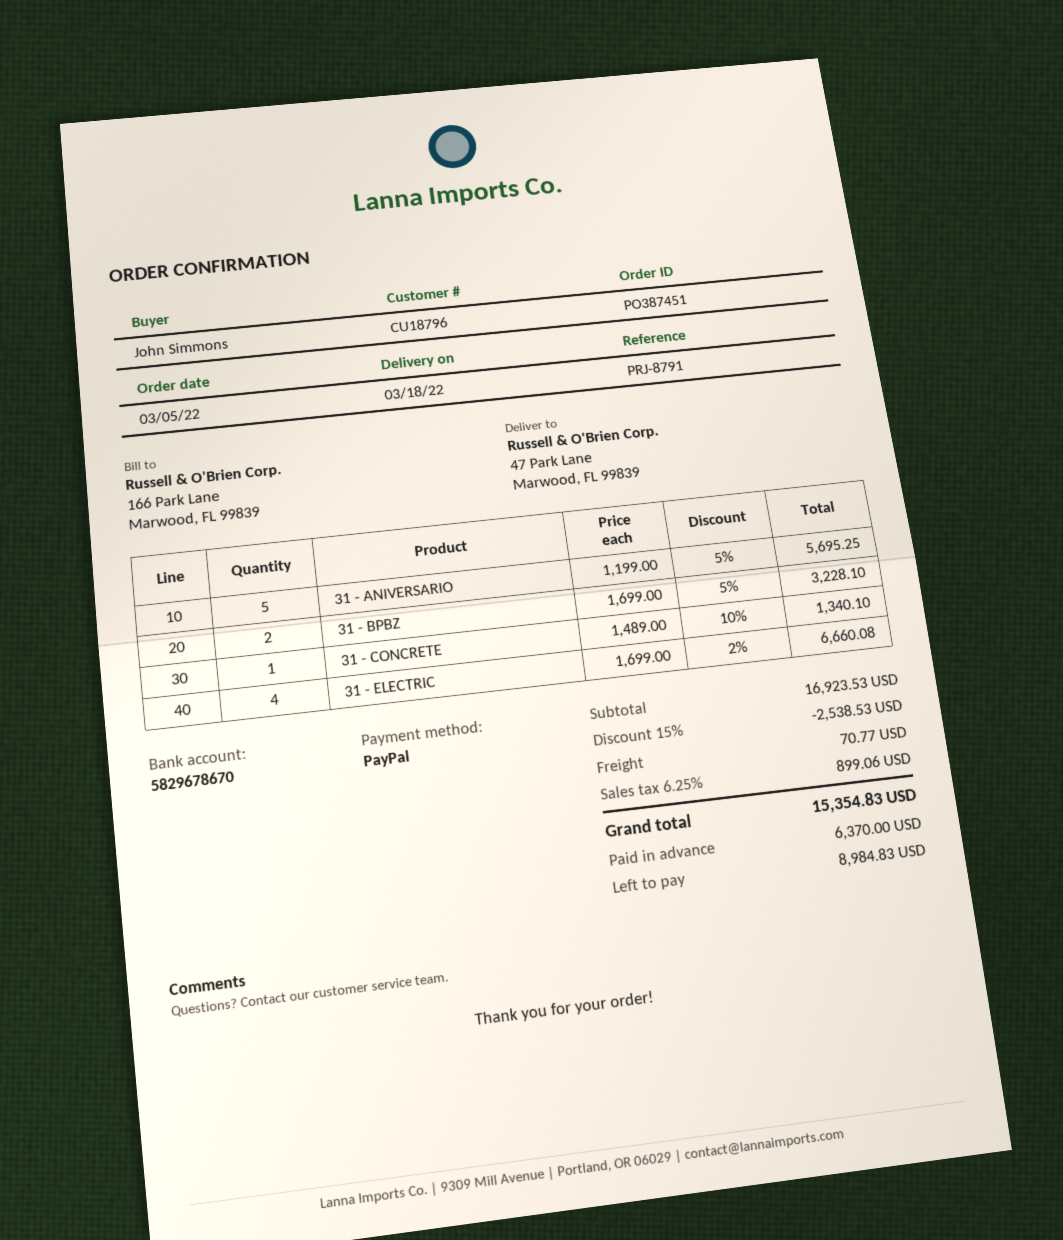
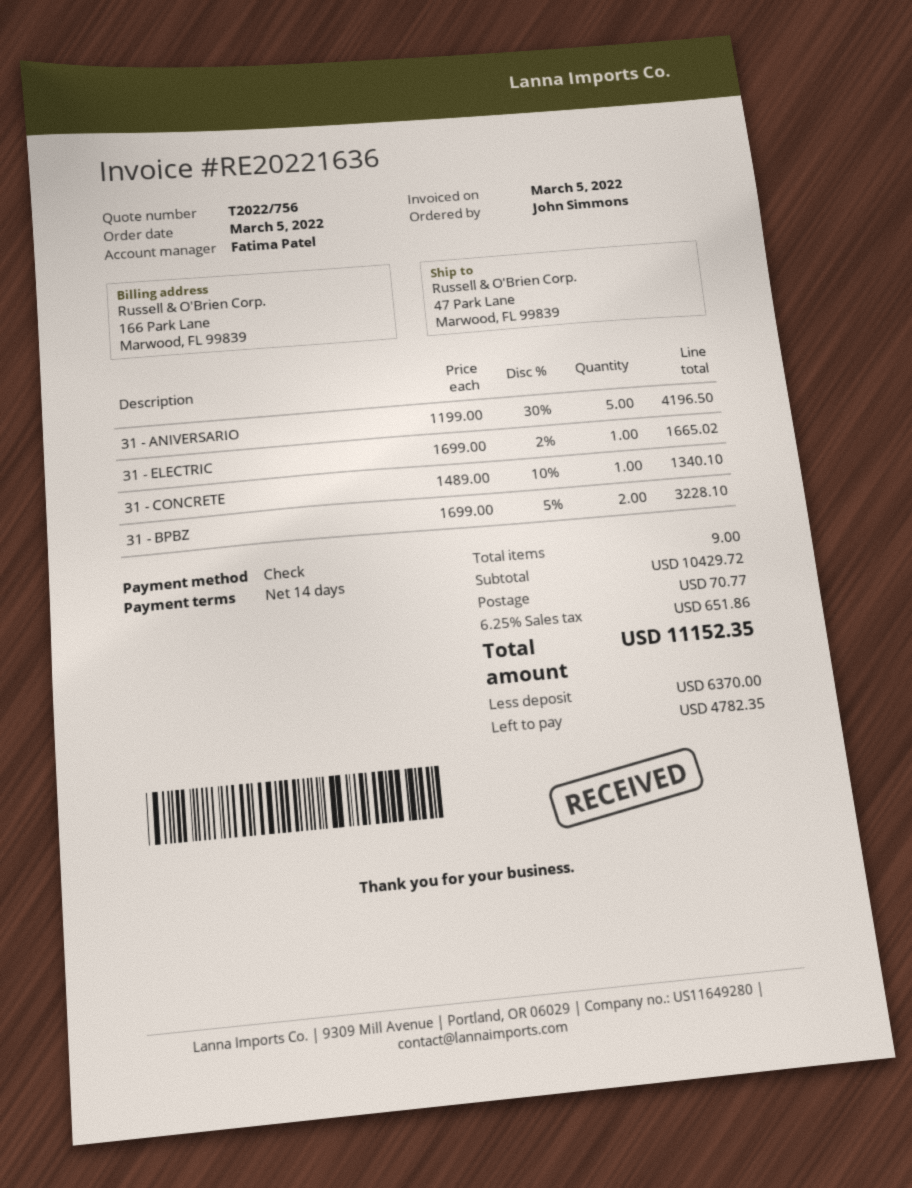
payment method: PayPal -> cheque
31 - ANIVERSARIO: 5 x 1199.00 - 5% = 5695.25 -> 5 x 1199.00 - 30% = 4196.50
31 - ELECTRIC: 4 x 1699.00 - 2% = 6660.08 -> 1 x 1699.00 - 2% = 1665.02
subtotal: 16923.53 -> 10429.72
discount: 15% = 2538.53 -> none
tax: 6.25% = 899.06 -> 6.25% = 651.86
total: 15354.83 -> 11152.35
balance: 8984.83 -> 4782.35

